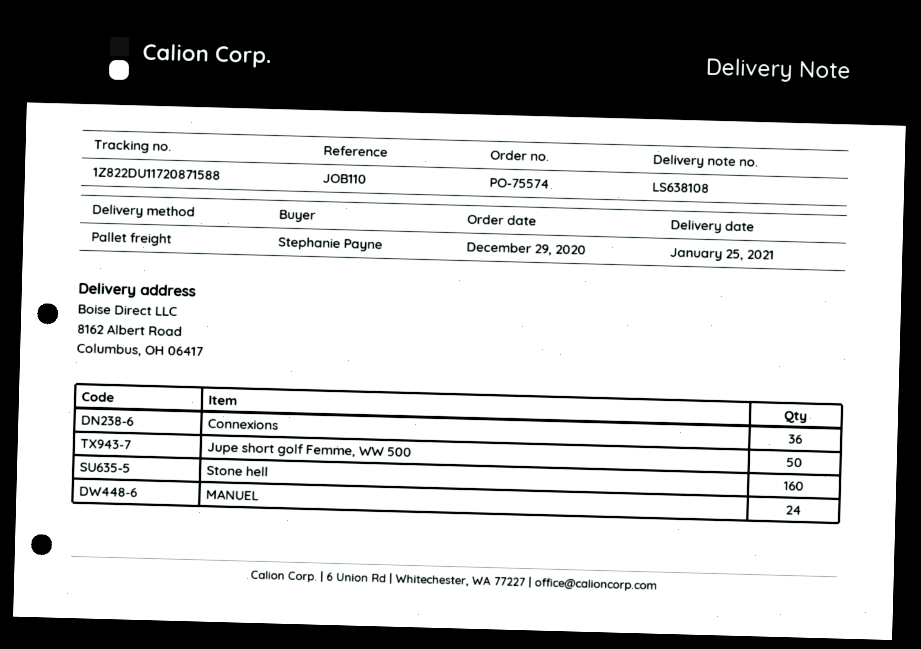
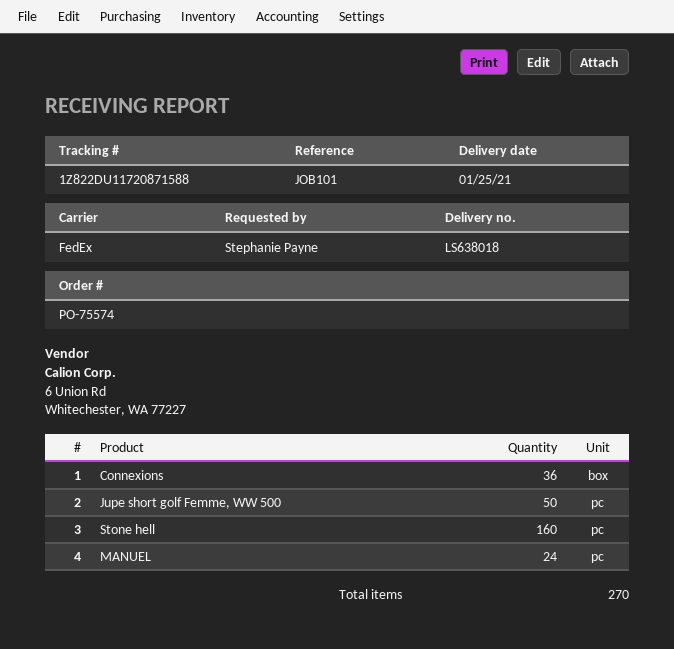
delivery note number: LS638108 -> LS638018
reference: JOB110 -> JOB101
shipping method: pallet freight -> FedEx

